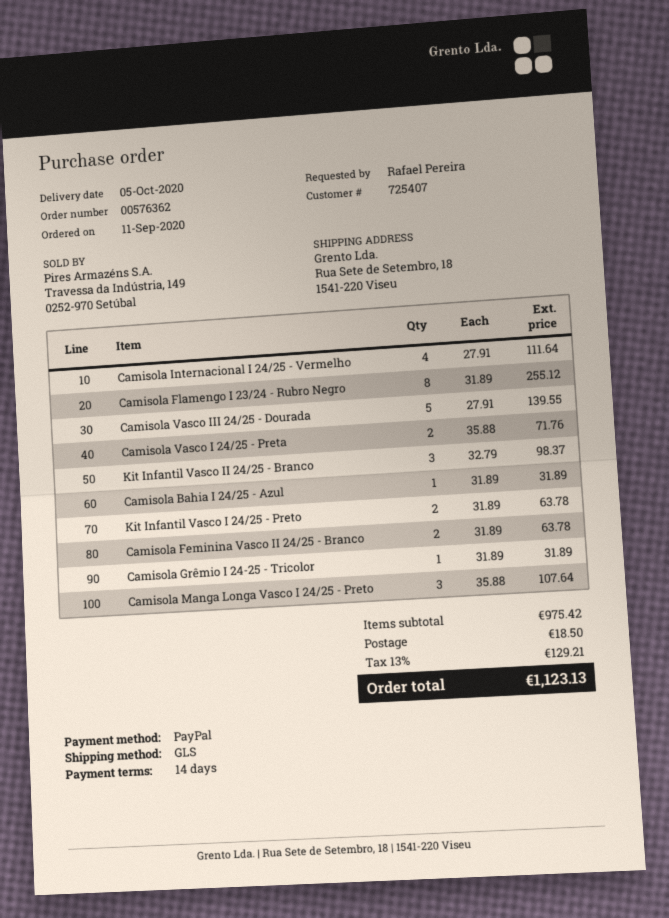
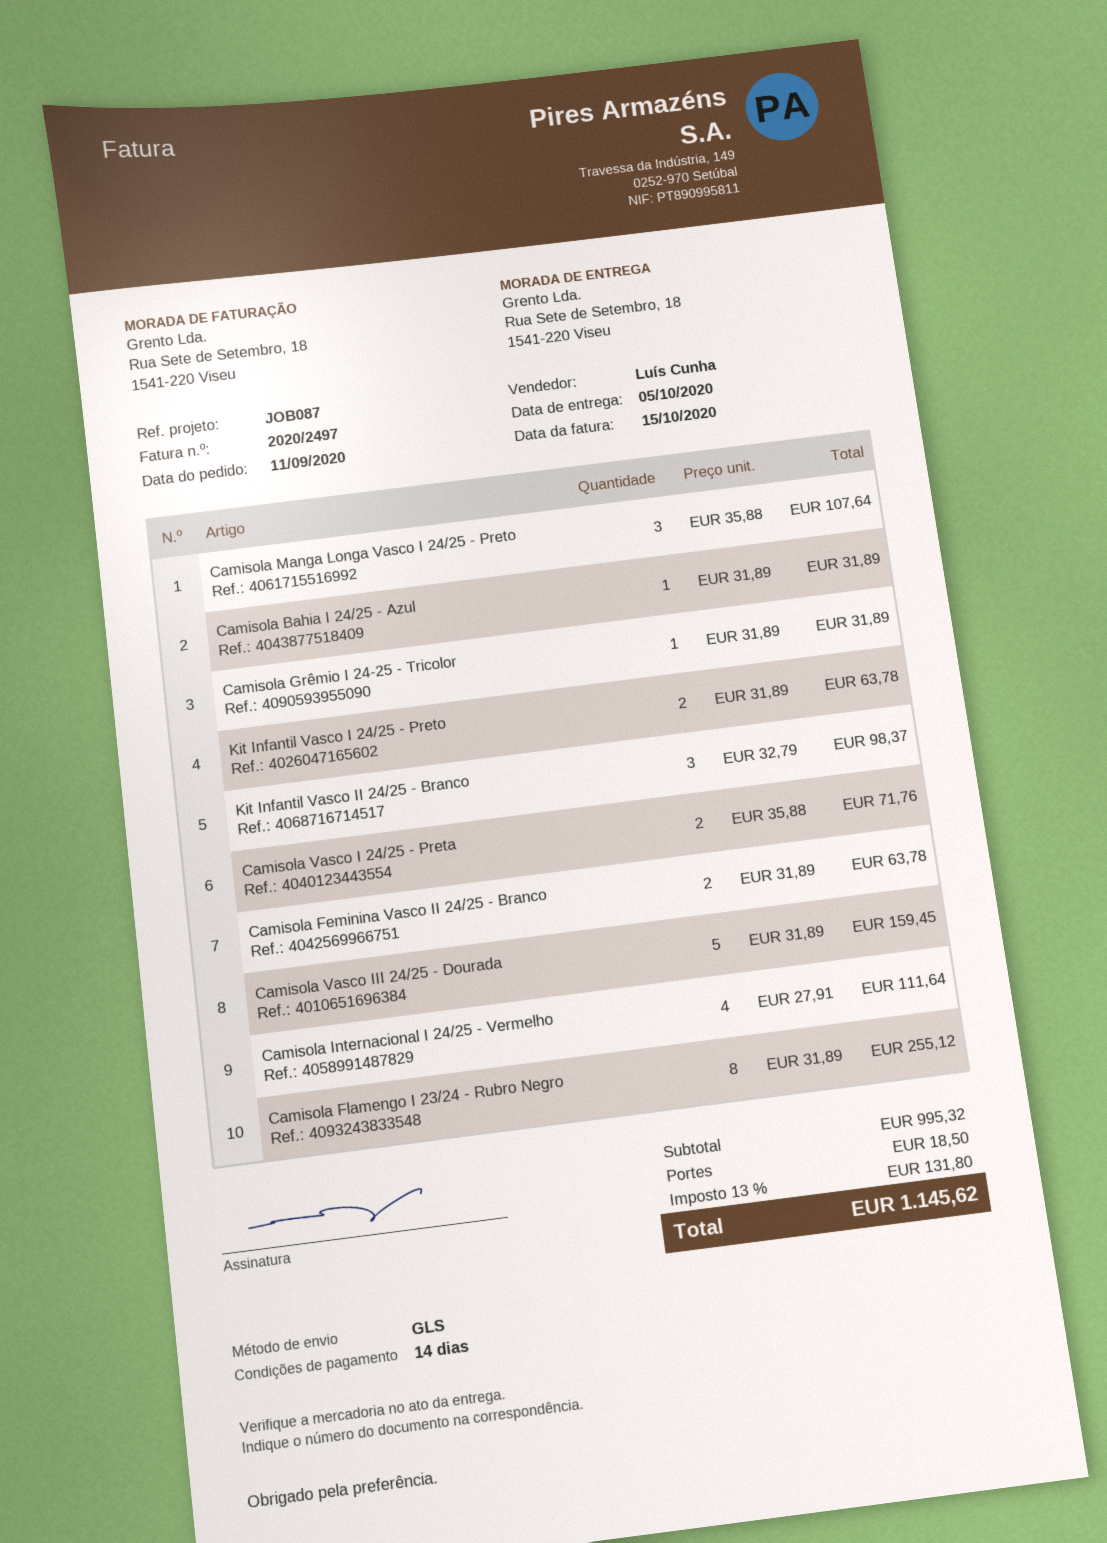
Camisola Vasco III 24/25 - Dourada: 5 x 27.91 = 139.55 -> 5 x 31.89 = 159.45
subtotal: 975.42 -> 995.32
tax: 13% = 129.21 -> 13% = 131.80
total: 1123.13 -> 1145.62

